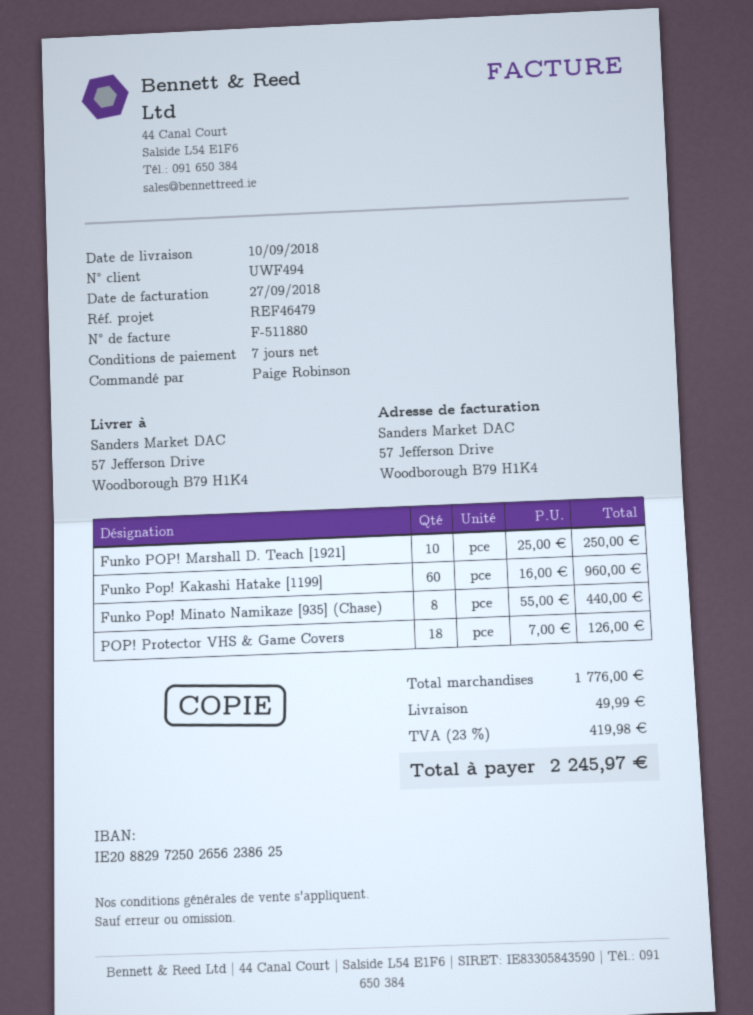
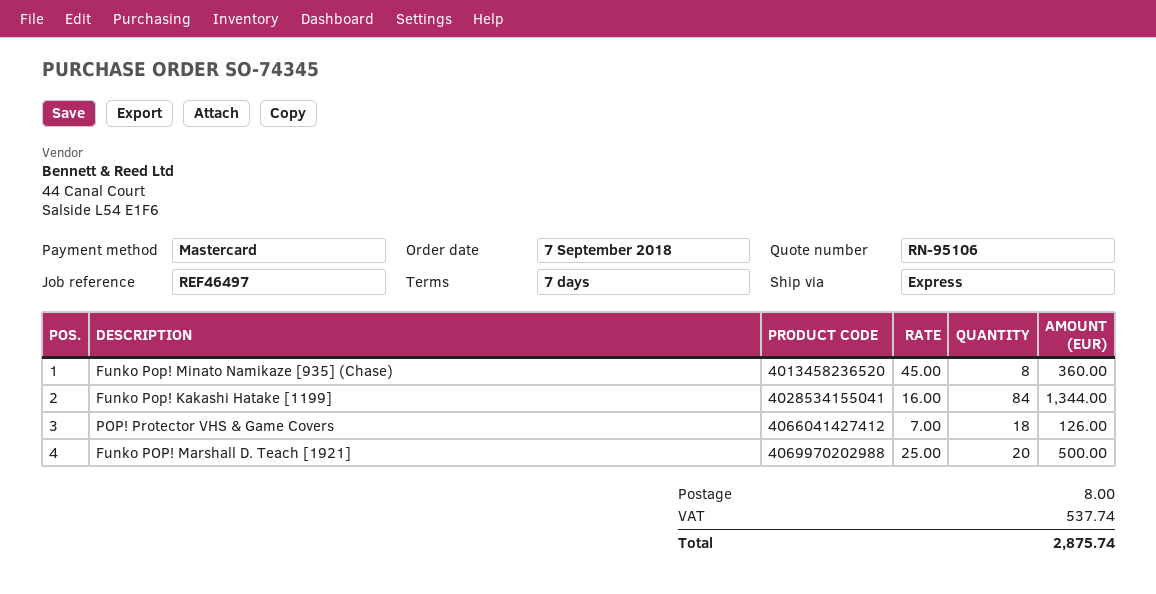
reference: REF46479 -> REF46497
Funko POP! Marshall D. Teach [1921]: 10 x 25.00 = 250.00 -> 20 x 25.00 = 500.00
Funko Pop! Kakashi Hatake [1199]: 60 x 16.00 = 960.00 -> 84 x 16.00 = 1344.00
Funko Pop! Minato Namikaze [935] (Chase): 8 x 55.00 = 440.00 -> 8 x 45.00 = 360.00
shipping: 49.99 -> 8.00
tax: 419.98 -> 537.74
total: 2245.97 -> 2875.74

